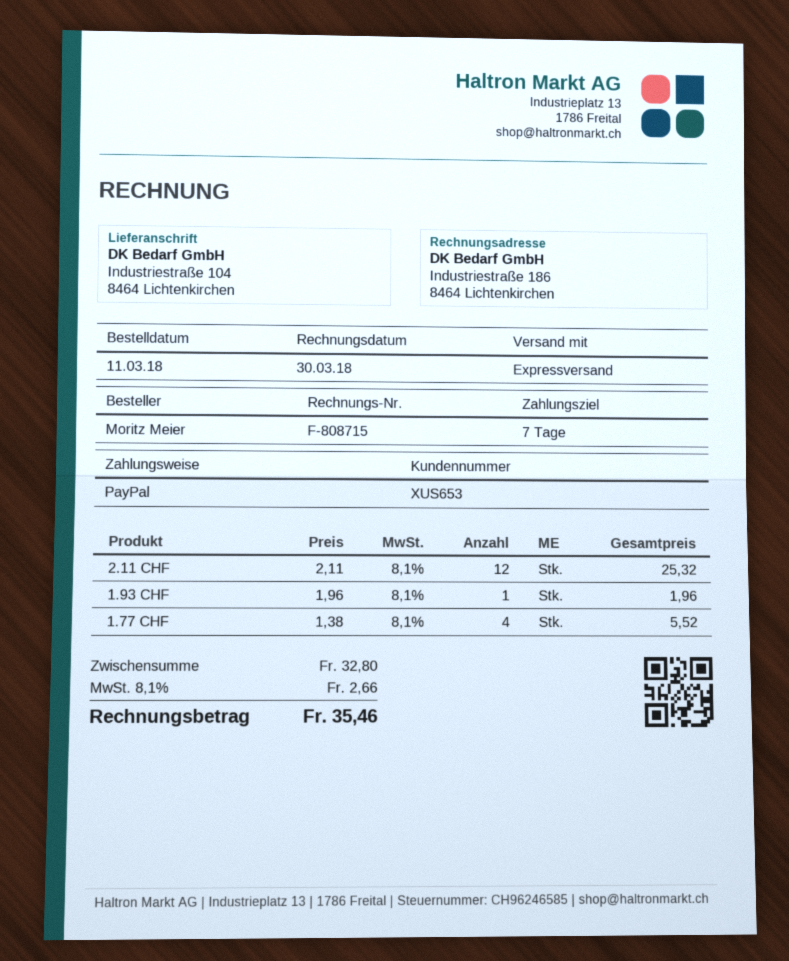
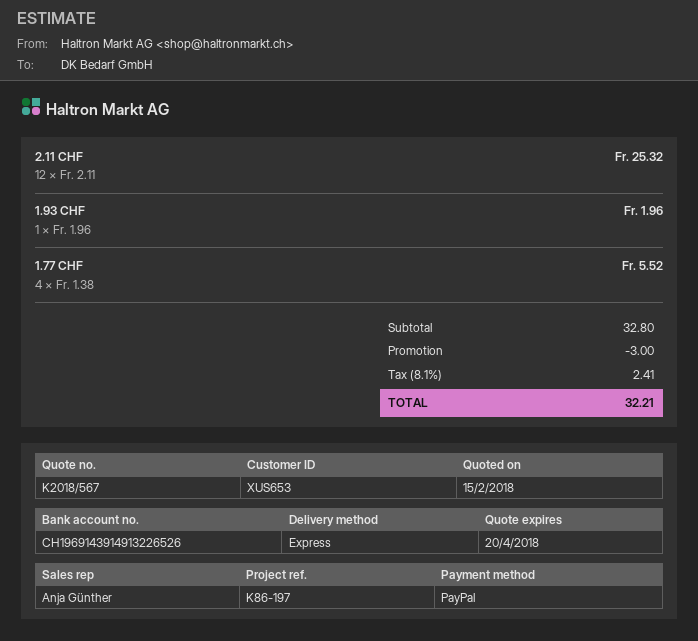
discount: none -> 3.00
tax: 8.1% = 2.66 -> 8.1% = 2.41
total: 35.46 -> 32.21

